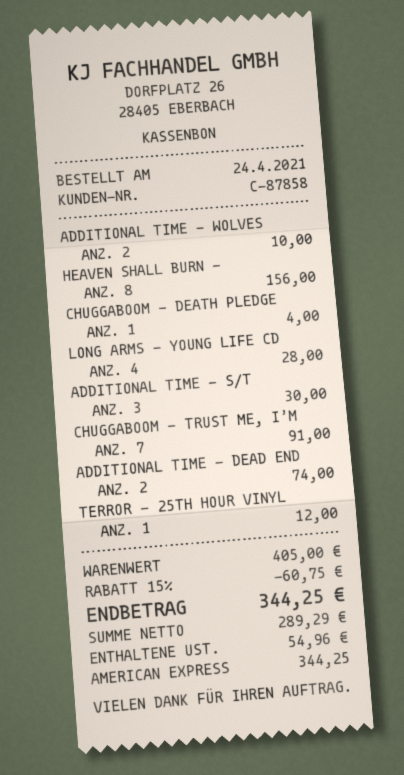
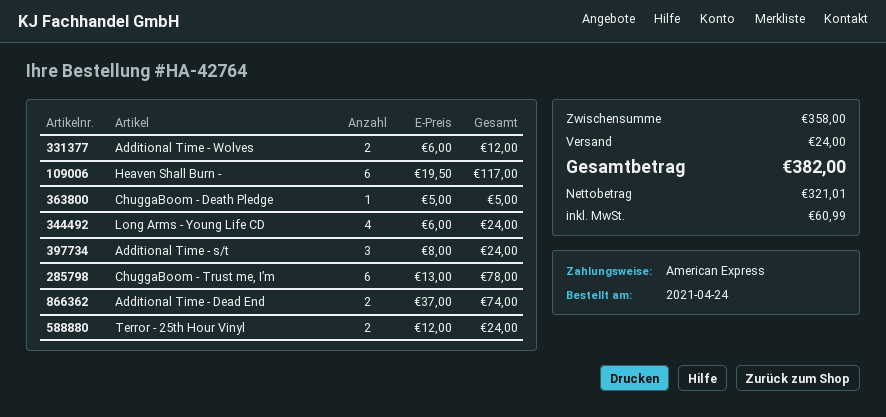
ADDITIONAL TIME - WOLVES: 2 for 10.00 -> 2 for 12.00
HEAVEN SHALL BURN -: 8 for 156.00 -> 6 for 117.00
CHUGGABOOM - DEATH PLEDGE: 1 for 4.00 -> 1 for 5.00
LONG ARMS - YOUNG LIFE CD: 4 for 28.00 -> 4 for 24.00
ADDITIONAL TIME - S/T: 3 for 30.00 -> 3 for 24.00
CHUGGABOOM - TRUST ME, I’M: 7 for 91.00 -> 6 for 78.00
TERROR - 25TH HOUR VINYL: 1 for 12.00 -> 2 for 24.00
subtotal: 405.00 -> 358.00
discount: 15% = 60.75 -> none
shipping: none -> 24.00
net: 289.29 -> 321.01
tax: 54.96 -> 60.99
total: 344.25 -> 382.00

